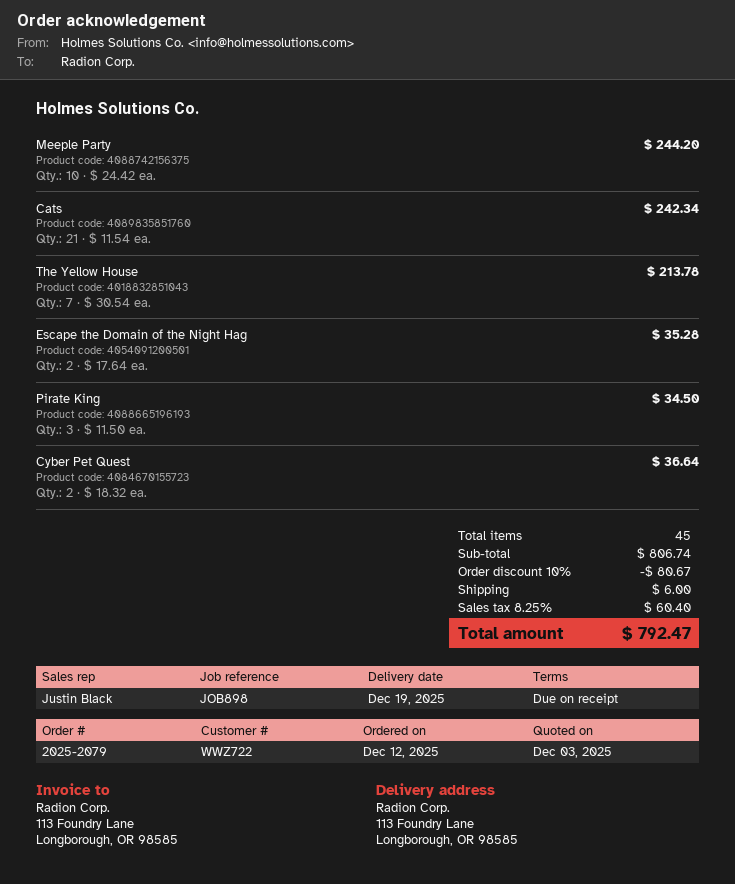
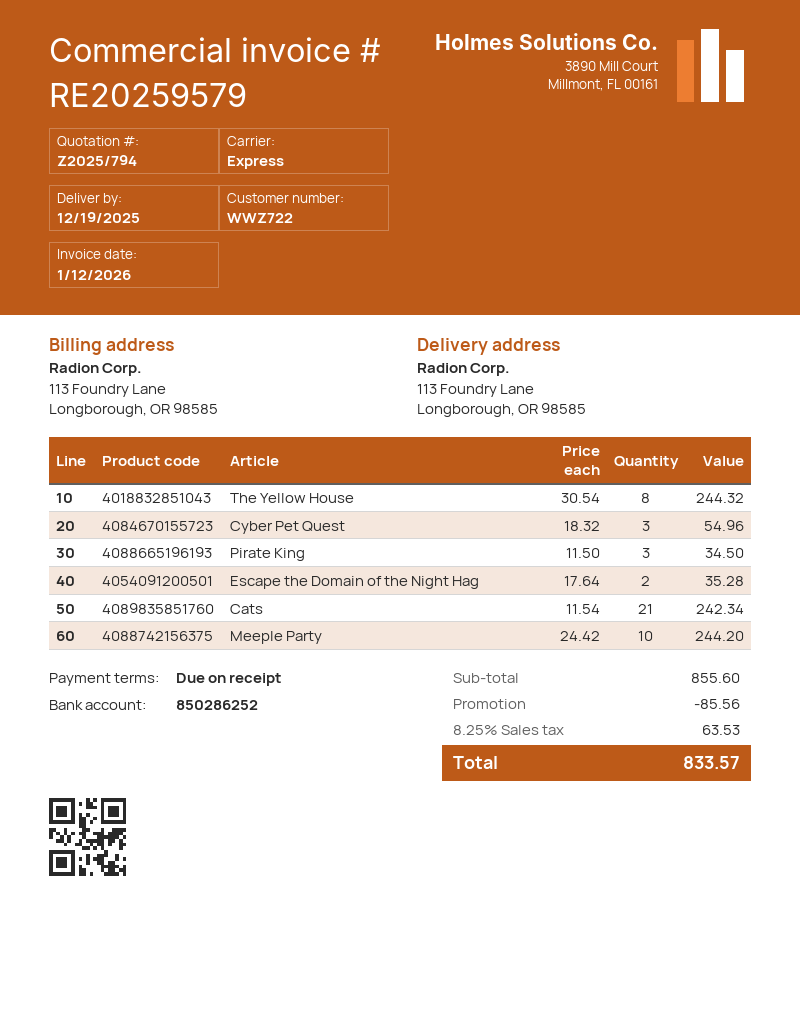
The Yellow House: 7 x 30.54 = 213.78 -> 8 x 30.54 = 244.32
Cyber Pet Quest: 2 x 18.32 = 36.64 -> 3 x 18.32 = 54.96
subtotal: 806.74 -> 855.60
discount: 80.67 -> 85.56
shipping: 6.00 -> none
tax: 8.25% = 60.40 -> 8.25% = 63.53
total: 792.47 -> 833.57

